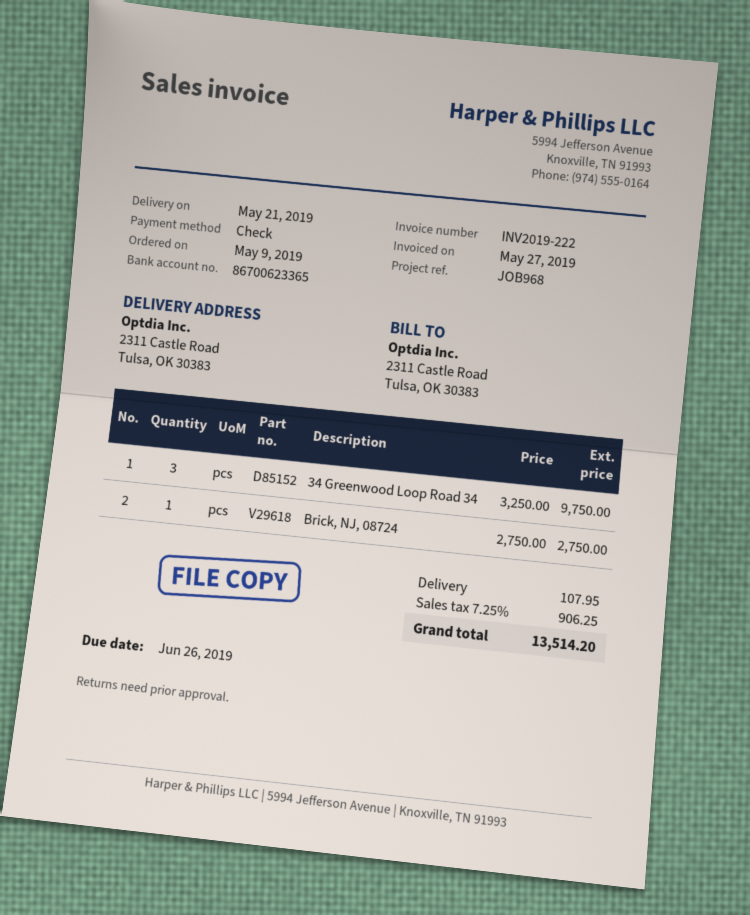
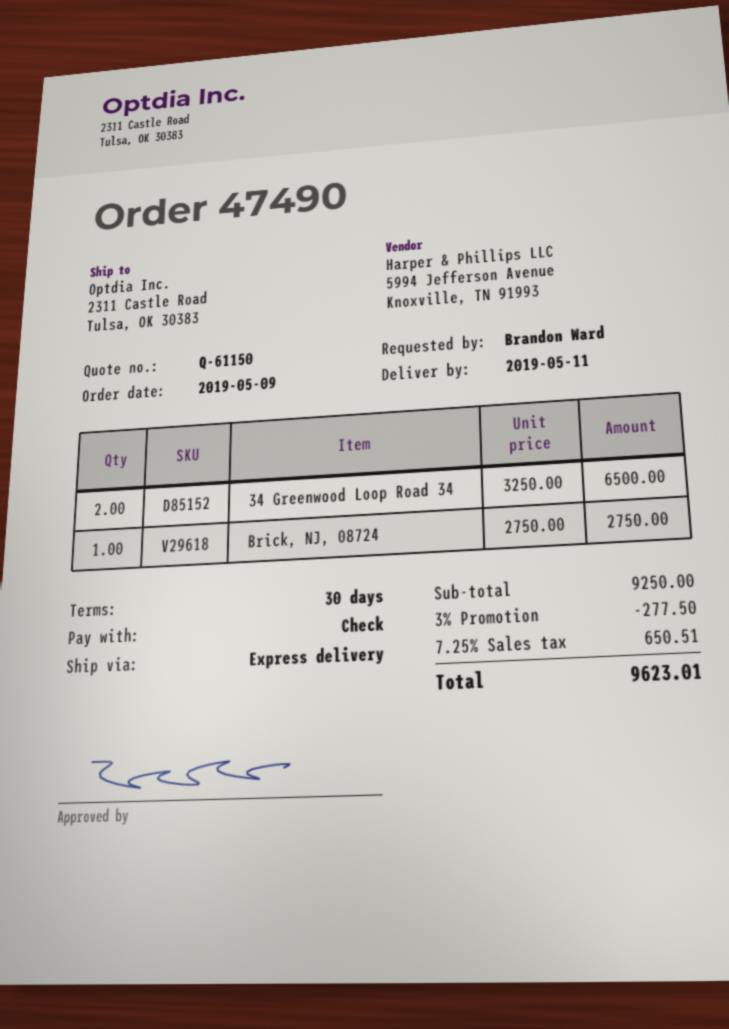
delivery date: 2019-05-21 -> 2019-05-11
34 Greenwood Loop Road 34: 3 x 3250.00 = 9750.00 -> 2 x 3250.00 = 6500.00
discount: none -> 3% = 277.50
shipping: 107.95 -> none
tax: 7.25% = 906.25 -> 7.25% = 650.51
total: 13514.20 -> 9623.01

